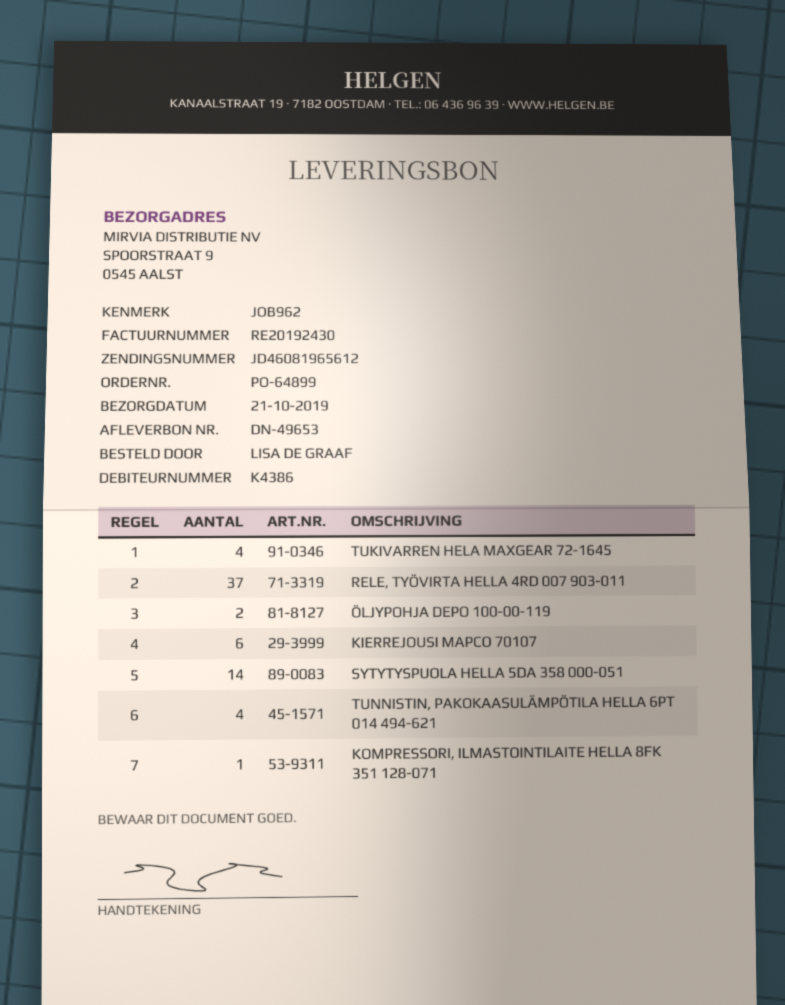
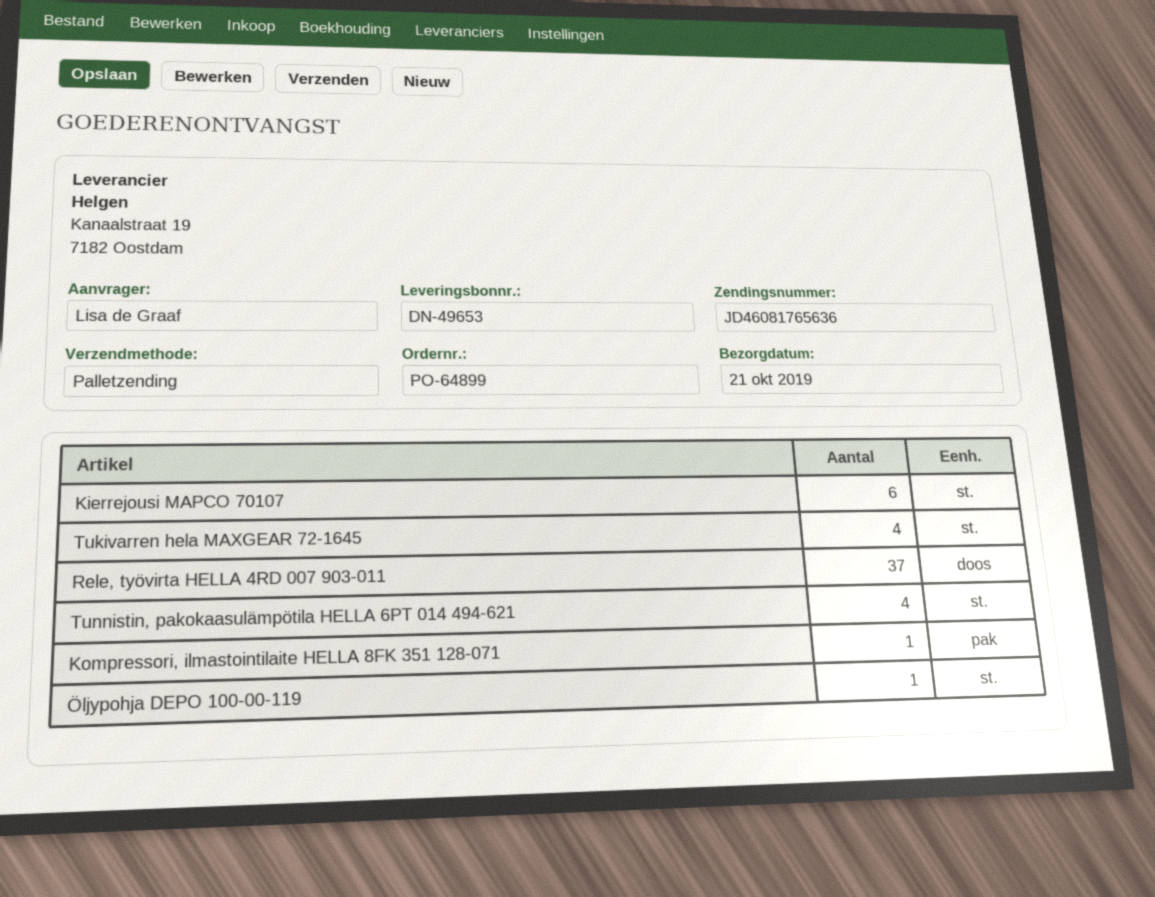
tracking number: JD46081965612 -> JD46081765636
ÖLJYPOHJA DEPO 100-00-119: 2 -> 1
SYTYTYSPUOLA HELLA 5DA 358 000-051: 14 -> none

